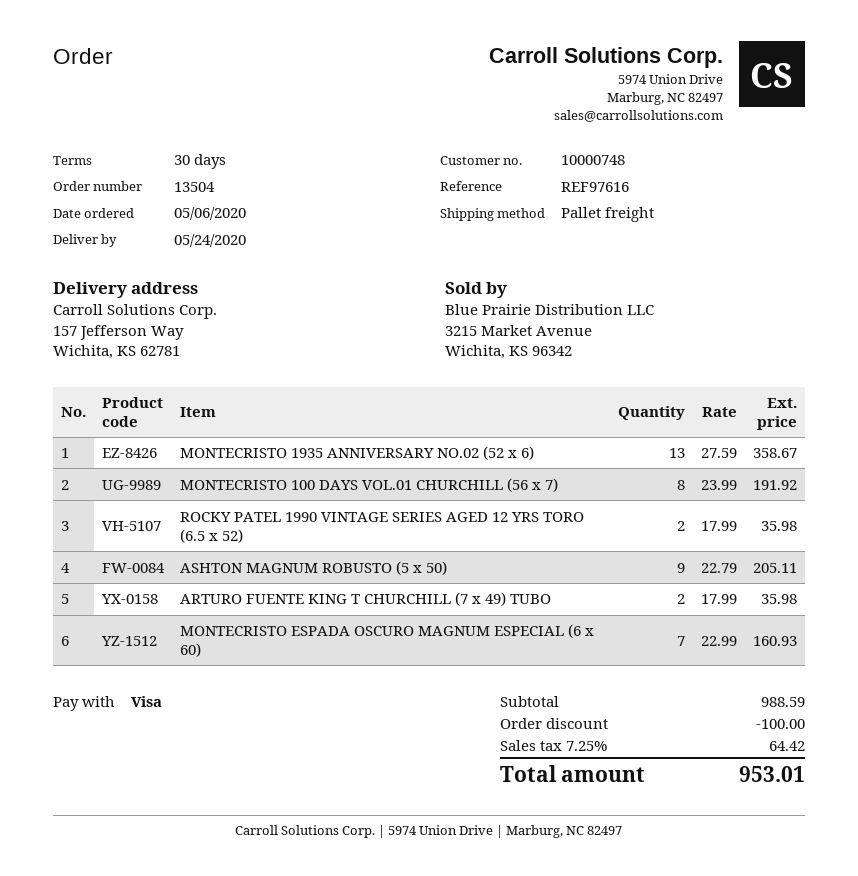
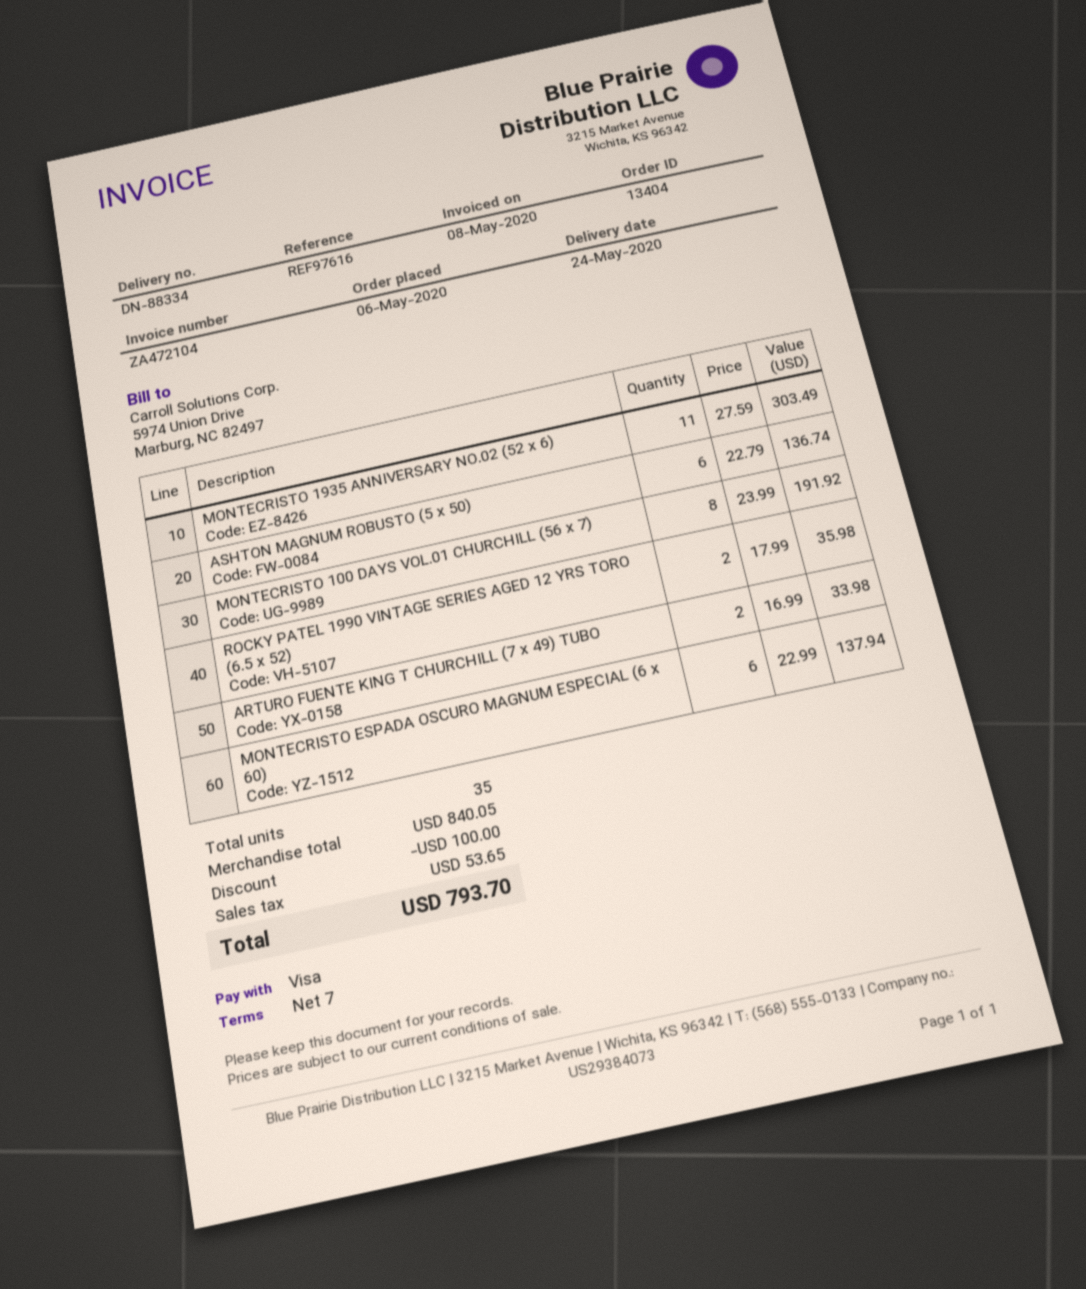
order number: 13504 -> 13404
payment terms: 30 days -> 7 days
MONTECRISTO 1935 ANNIVERSARY NO.02 (52 x 6): 13 x 27.59 = 358.67 -> 11 x 27.59 = 303.49
ASHTON MAGNUM ROBUSTO (5 x 50): 9 x 22.79 = 205.11 -> 6 x 22.79 = 136.74
ARTURO FUENTE KING T CHURCHILL (7 x 49) TUBO: 2 x 17.99 = 35.98 -> 2 x 16.99 = 33.98
MONTECRISTO ESPADA OSCURO MAGNUM ESPECIAL (6 x 60): 7 x 22.99 = 160.93 -> 6 x 22.99 = 137.94
subtotal: 988.59 -> 840.05
tax: 64.42 -> 53.65
total: 953.01 -> 793.70

